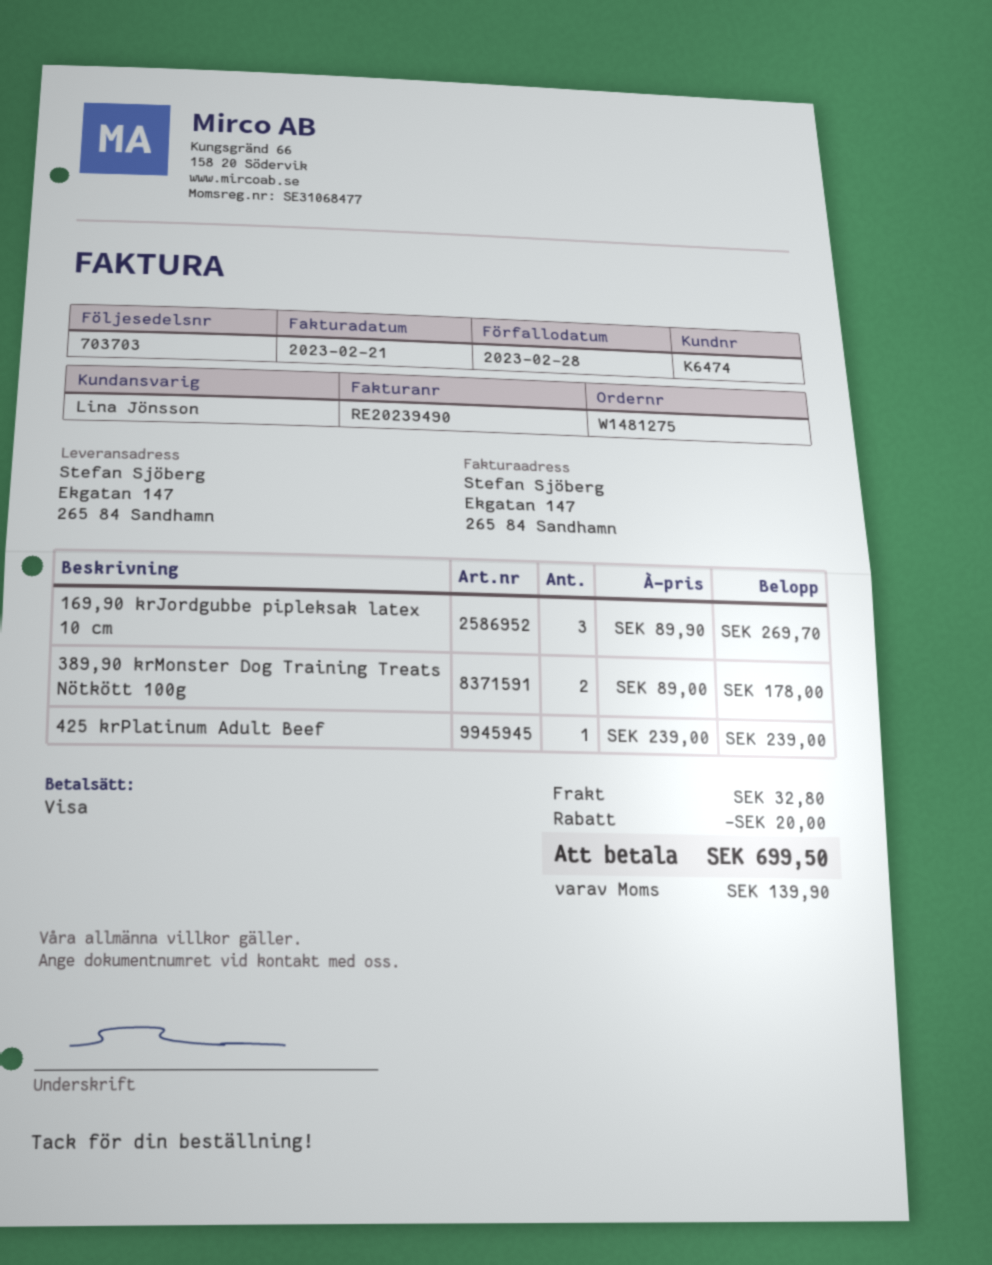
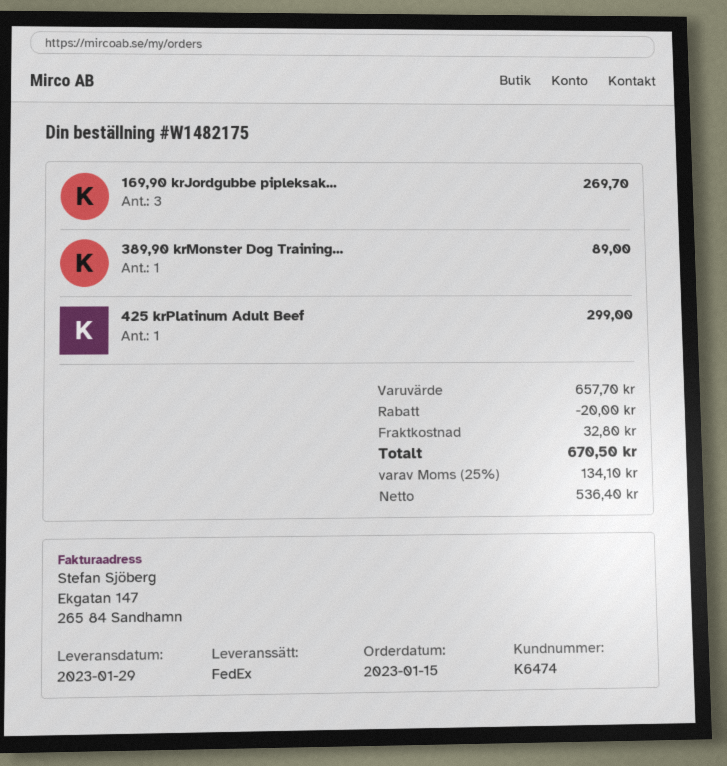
order number: W1481275 -> W1482175
389,90 krMonster Dog Training Treats Nötkött 100g: 2 for 178.00 -> 1 for 89.00
425 krPlatinum Adult Beef: 1 for 239.00 -> 1 for 299.00
tax: 139.90 -> 134.10
total: 699.50 -> 670.50

